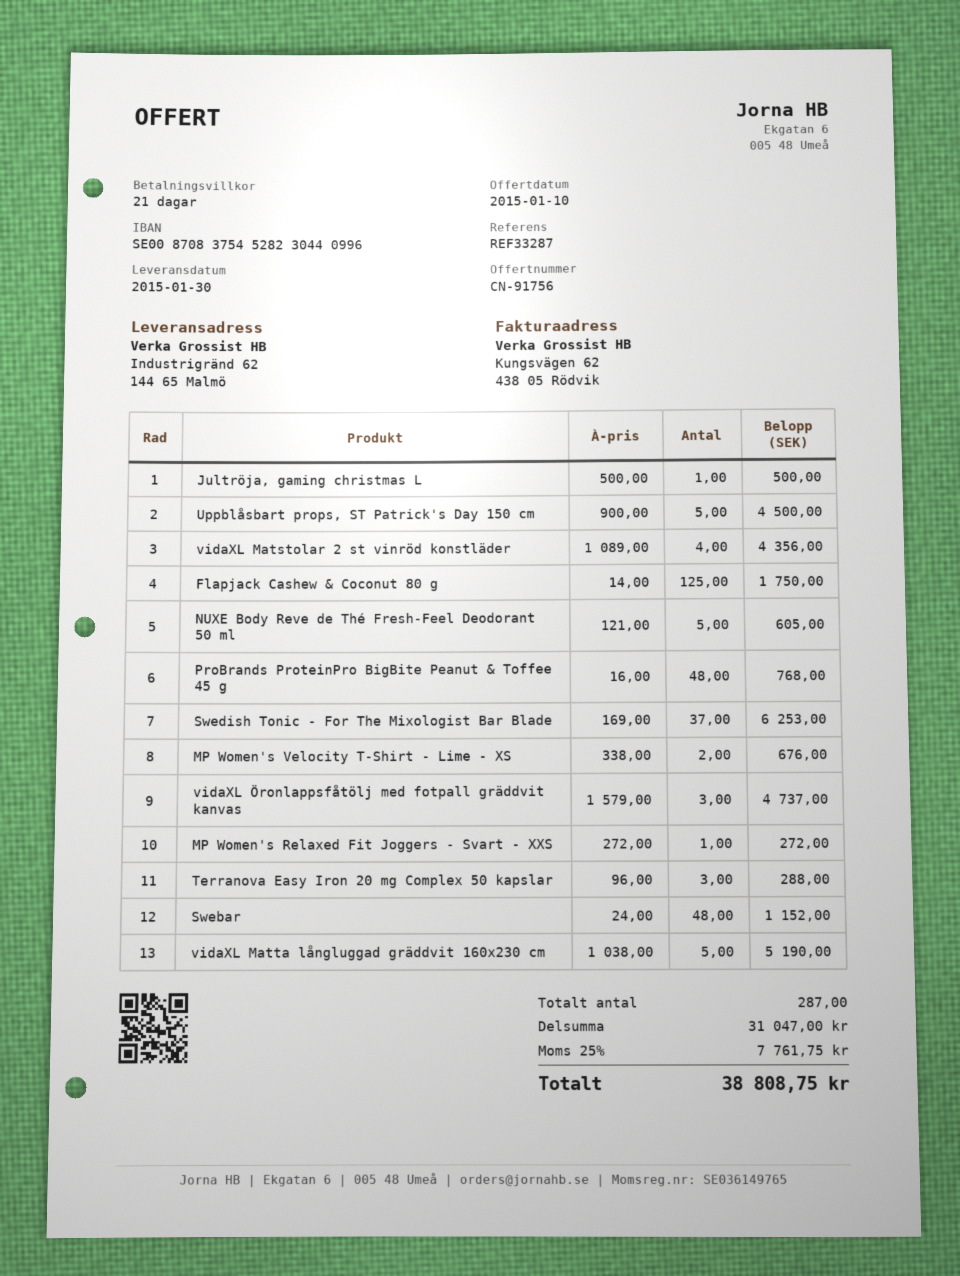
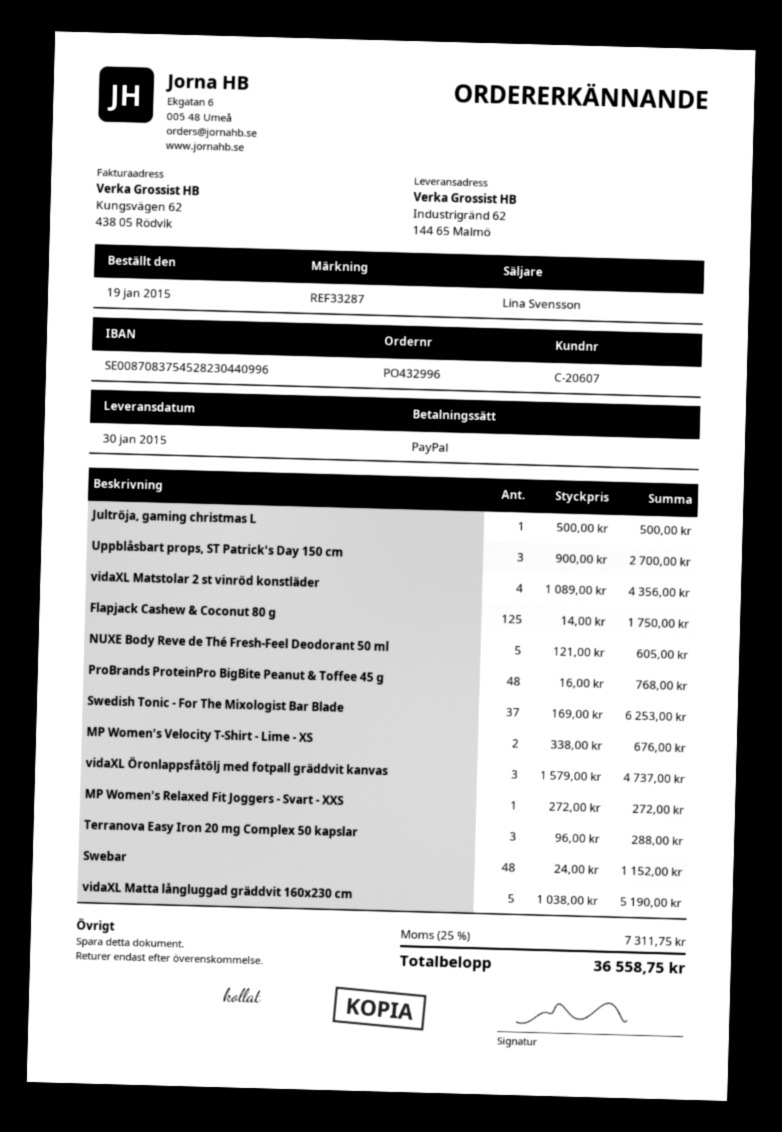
Uppblåsbart props, ST Patrick's Day 150 cm: 5 x 900.00 = 4500.00 -> 3 x 900.00 = 2700.00
tax: 25% = 7761.75 -> 25% = 7311.75
total: 38808.75 -> 36558.75

